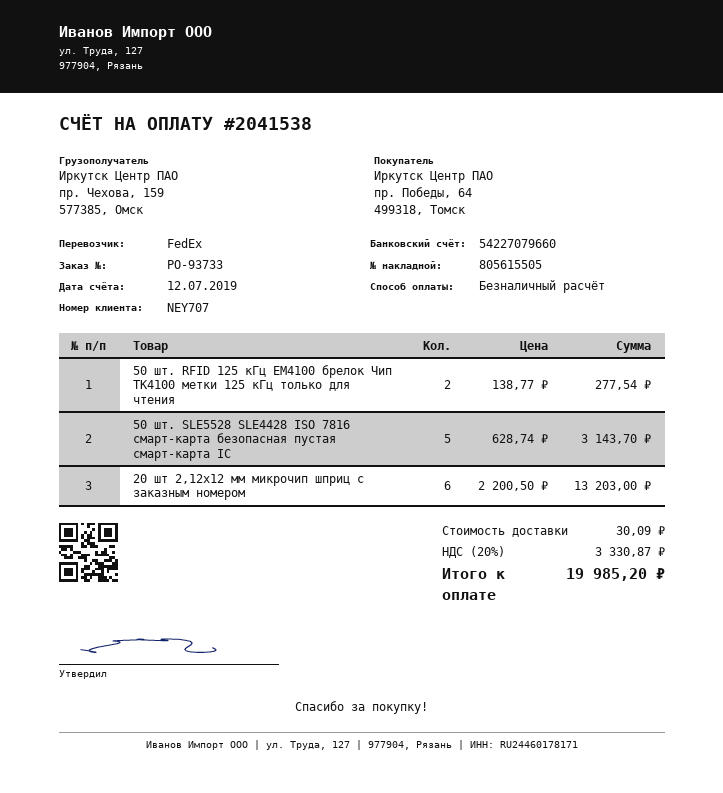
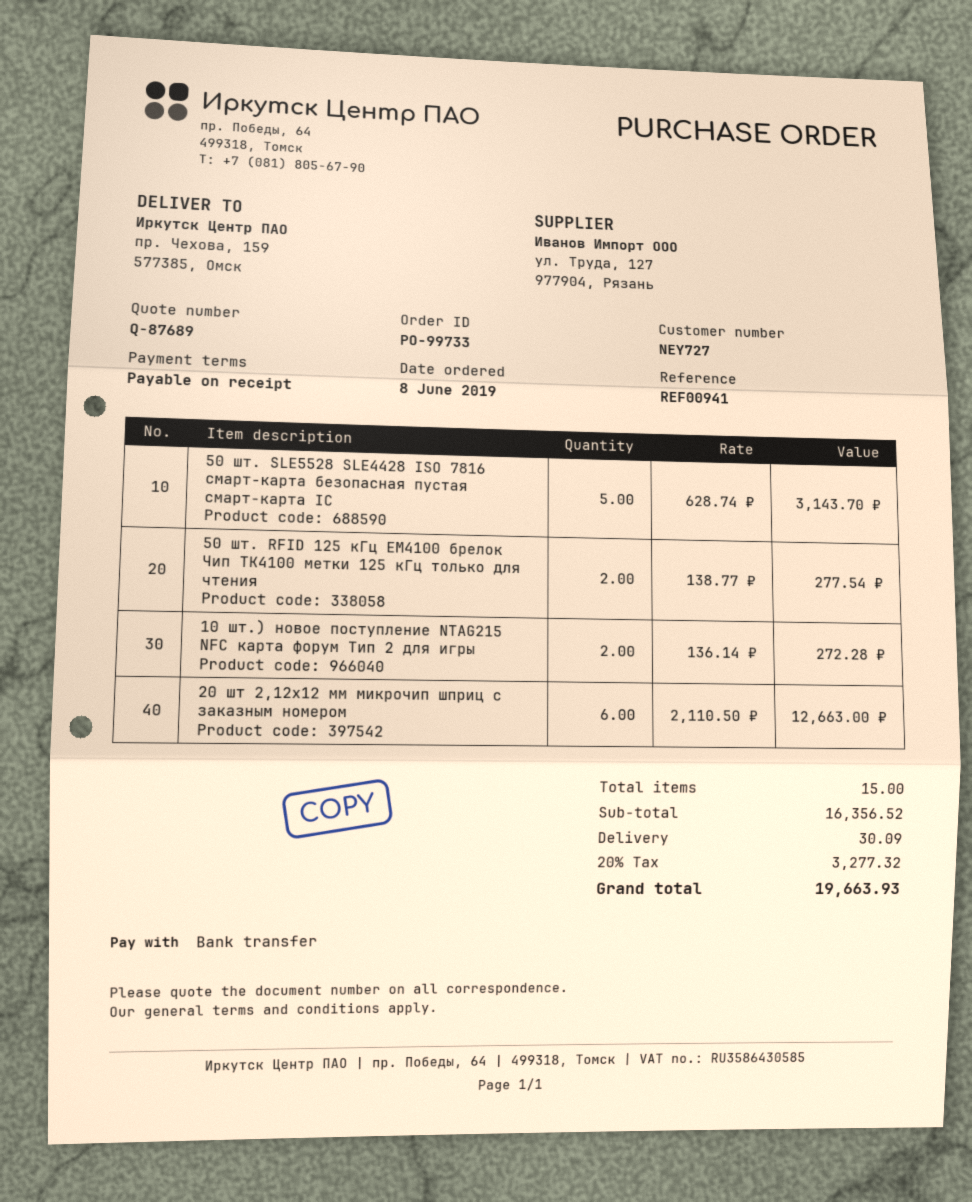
order number: PO-93733 -> PO-99733
customer number: NEY707 -> NEY727
20 шт 2,12x12 мм микрочип шприц с заказным номером: 6 x 2200.50 = 13203.00 -> 6 x 2110.50 = 12663.00
10 шт.) новое поступление NTAG215 NFC карта форум Тип 2 для игры: none -> 2 x 136.14 = 272.28
tax: 20% = 3330.87 -> 20% = 3277.32
total: 19985.20 -> 19663.93

